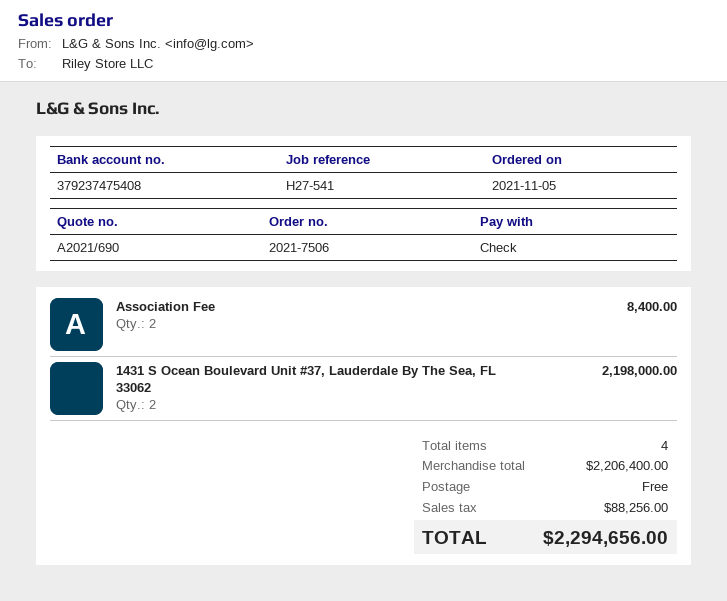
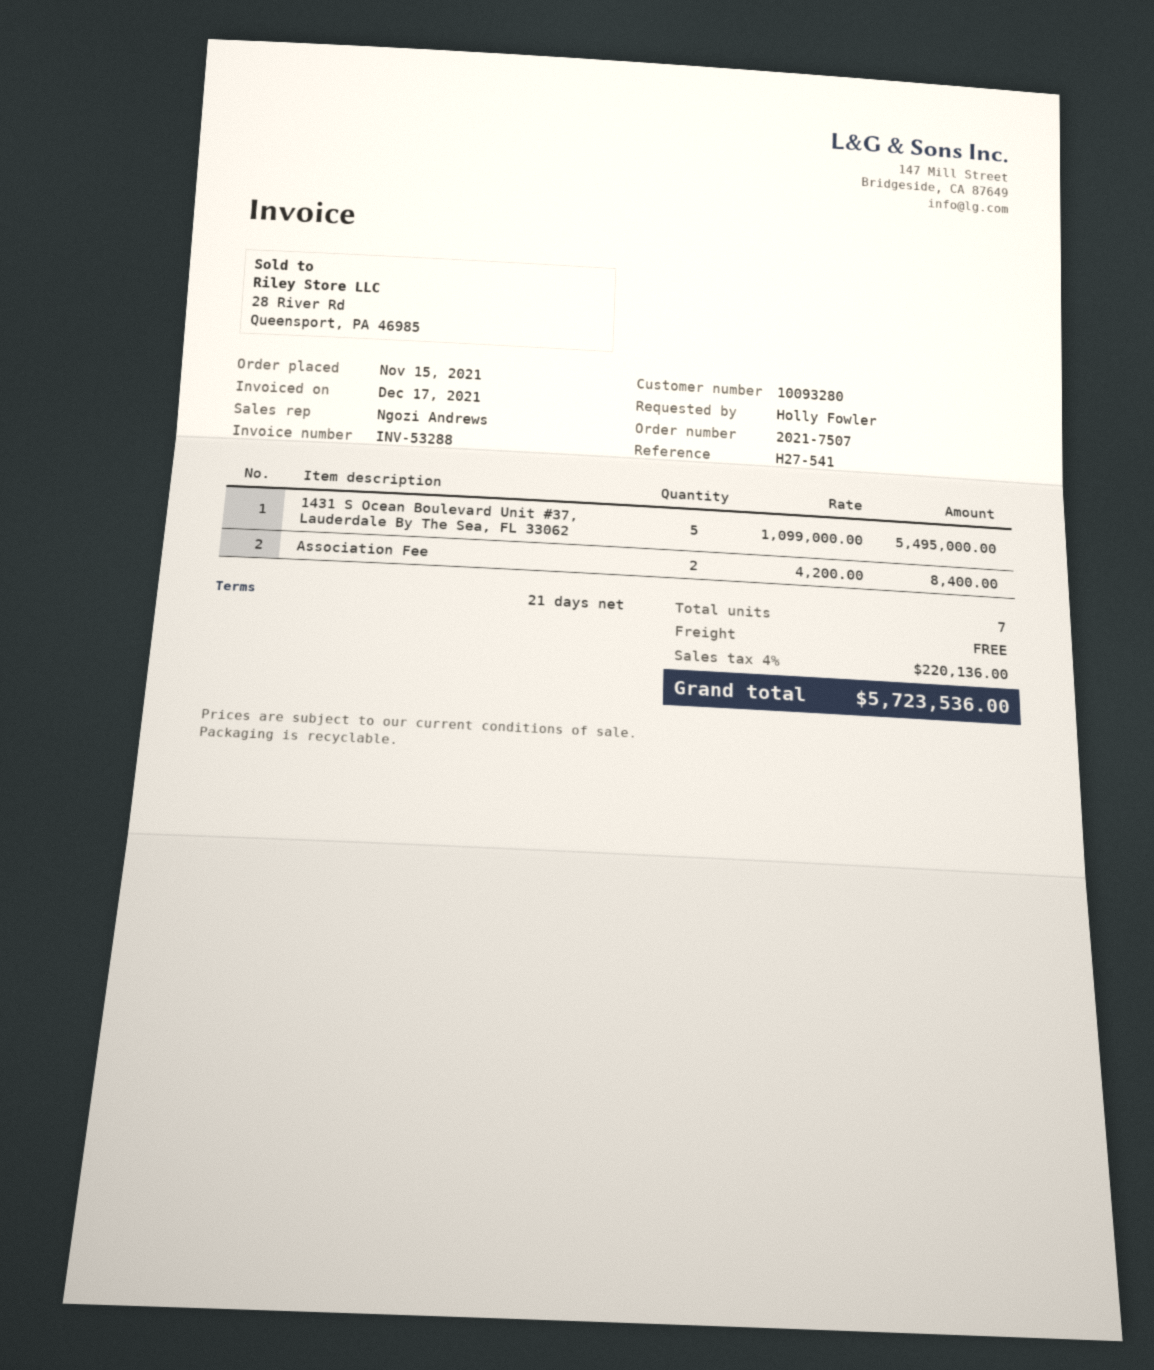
order number: 2021-7506 -> 2021-7507
order date: 2021-11-05 -> 2021-11-15
1431 S Ocean Boulevard Unit #37, Lauderdale By The Sea, FL 33062: 2 for 2198000.00 -> 5 for 5495000.00
total quantity: 4 -> 7
tax: 88256.00 -> 220136.00
total: 2294656.00 -> 5723536.00

